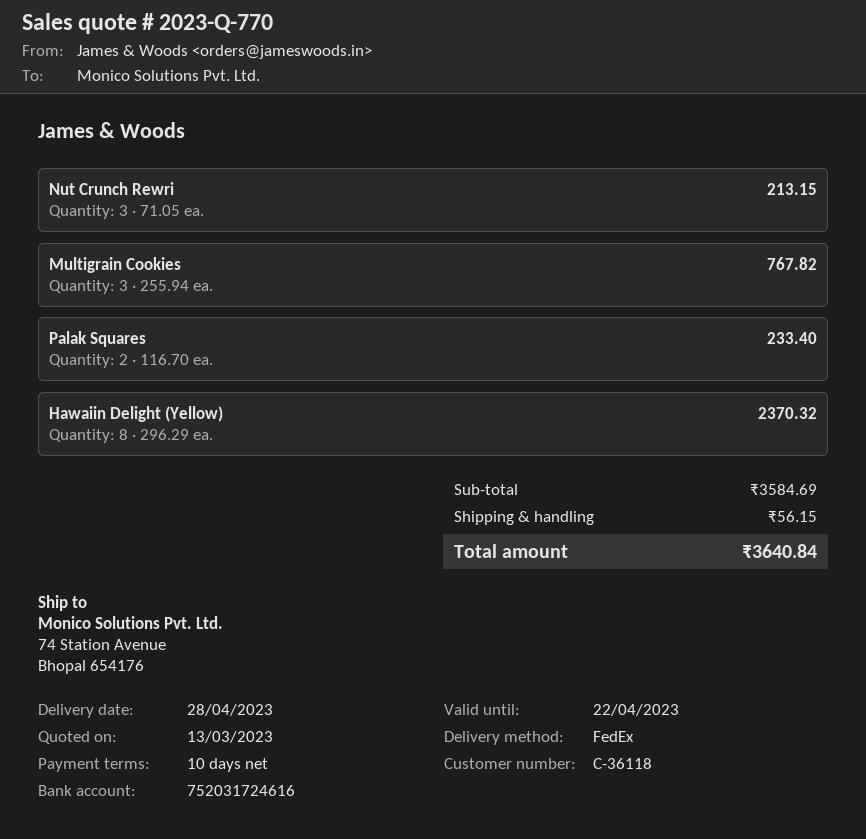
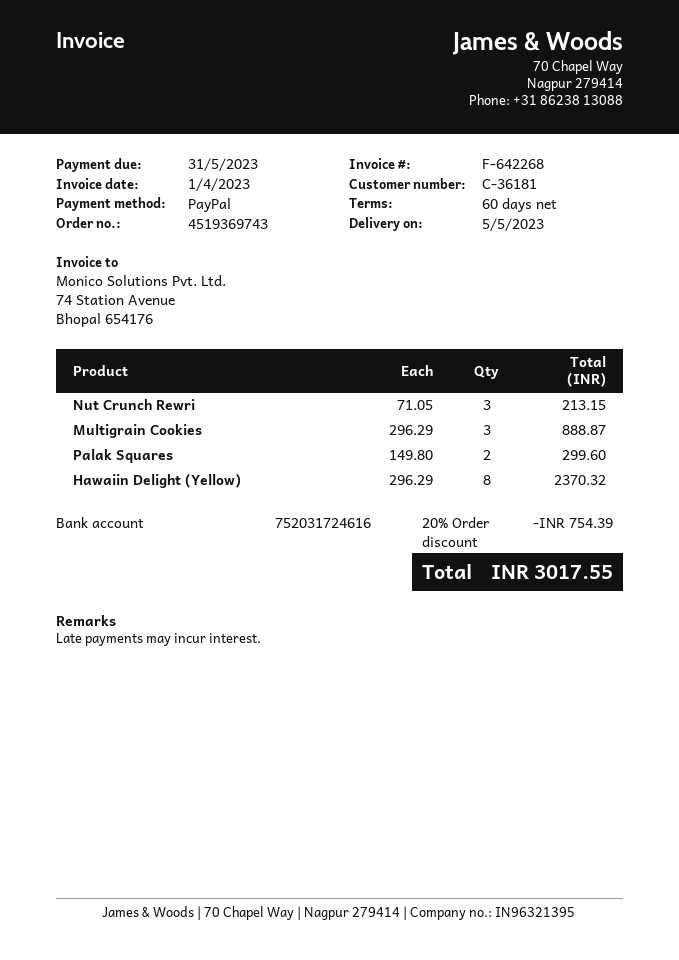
delivery date: 2023-04-28 -> 2023-05-05
payment terms: 10 days -> 60 days
customer number: C-36118 -> C-36181
Multigrain Cookies: 3 x 255.94 = 767.82 -> 3 x 296.29 = 888.87
Palak Squares: 2 x 116.70 = 233.40 -> 2 x 149.80 = 299.60
discount: none -> 20% = 754.39
shipping: 56.15 -> none
total: 3640.84 -> 3017.55

